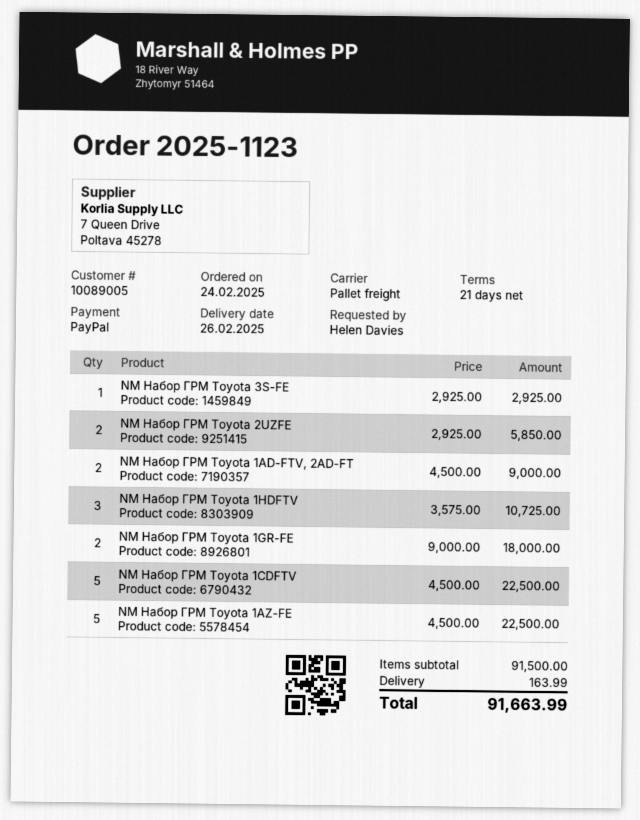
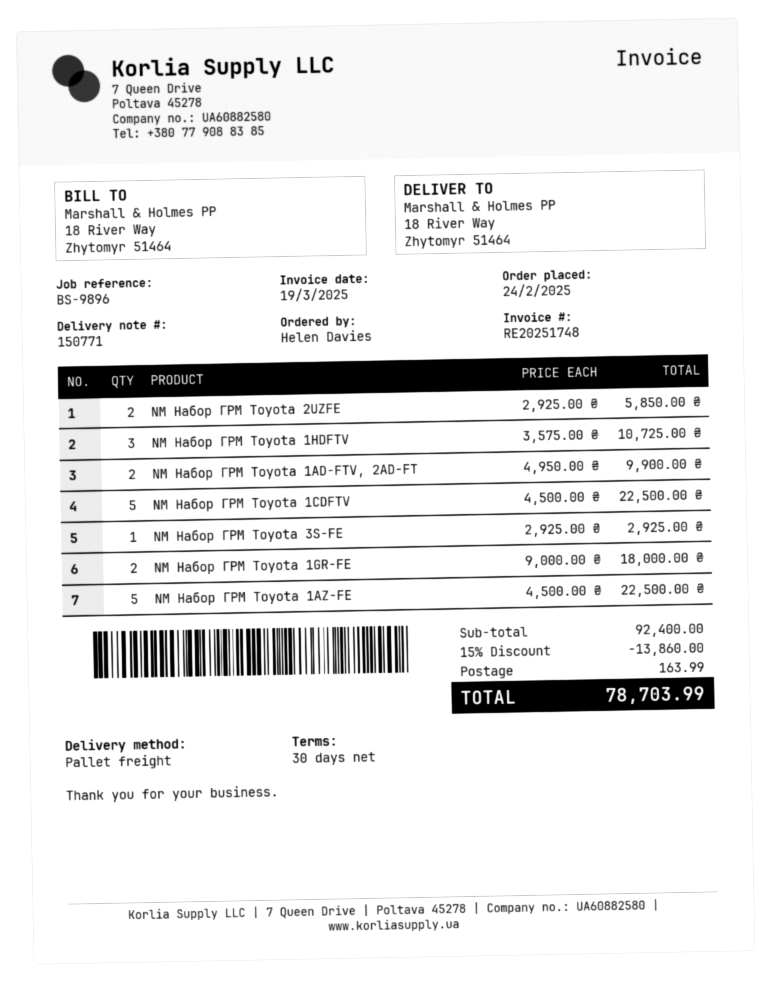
payment terms: 21 days -> 30 days
NM Набор ГРМ Toyota 1AD-FTV, 2AD-FT: 2 x 4500.00 = 9000.00 -> 2 x 4950.00 = 9900.00
subtotal: 91500.00 -> 92400.00
discount: none -> 15% = 13860.00
total: 91663.99 -> 78703.99

